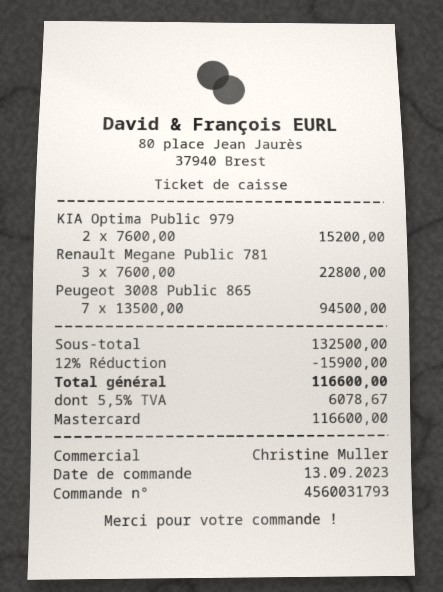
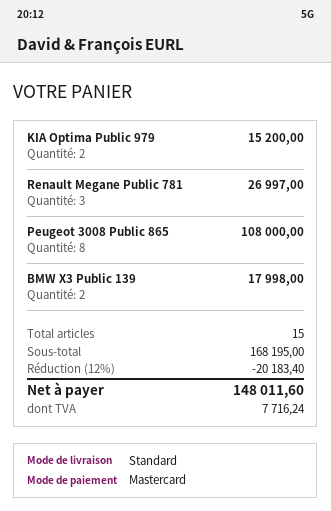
Renault Megane Public 781: 3 for 22800.00 -> 3 for 26997.00
Peugeot 3008 Public 865: 7 for 94500.00 -> 8 for 108000.00
BMW X3 Public 139: none -> 2 for 17998.00
subtotal: 132500.00 -> 168195.00
discount: 12% = 15900.00 -> 12% = 20183.40
tax: 6078.67 -> 7716.24
total: 116600.00 -> 148011.60

